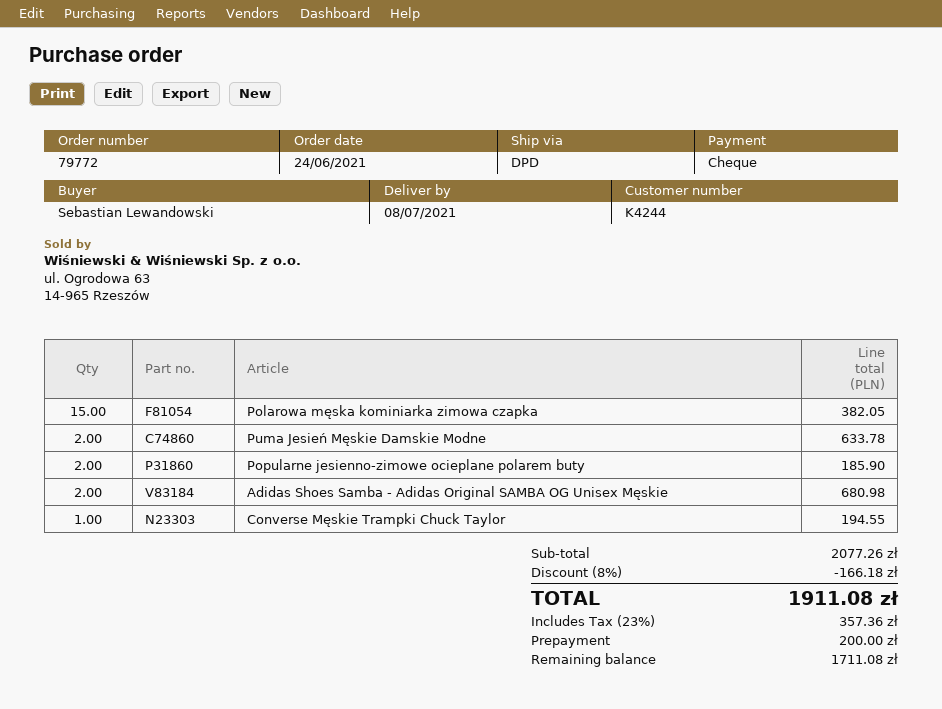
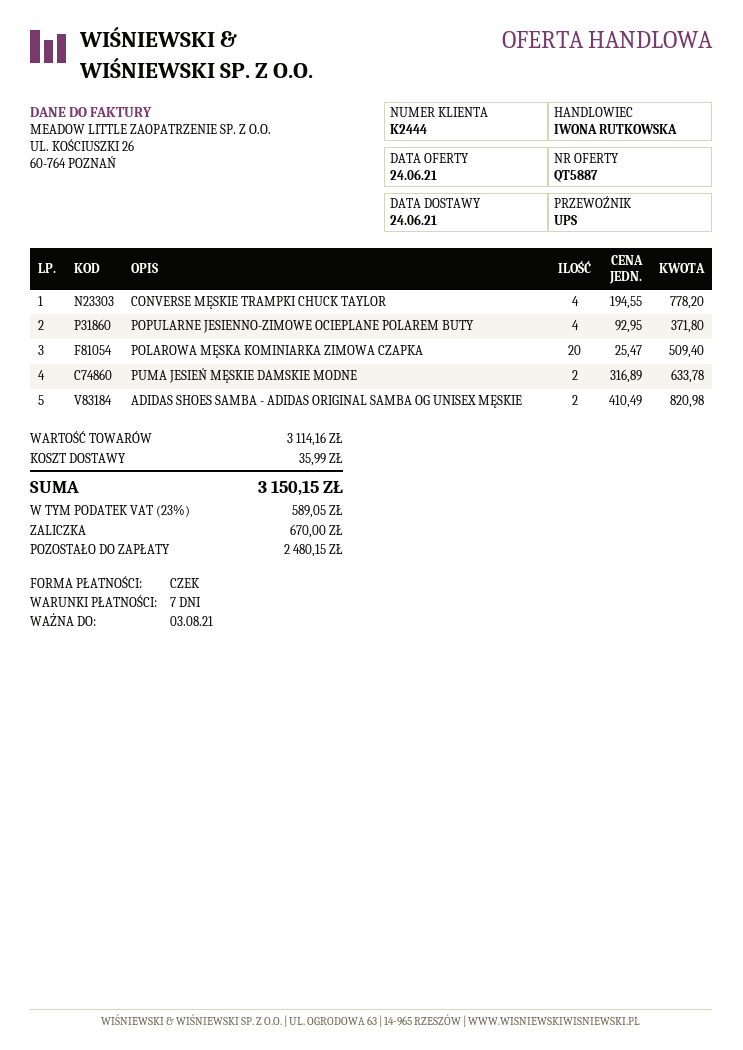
delivery date: 2021-07-08 -> 2021-06-24
customer number: K4244 -> K2444
shipping method: DPD -> UPS
Polarowa męska kominiarka zimowa czapka: 15 for 382.05 -> 20 for 509.40
Popularne jesienno-zimowe ocieplane polarem buty: 2 for 185.90 -> 4 for 371.80
Adidas Shoes Samba - Adidas Original SAMBA OG Unisex Męskie: 2 for 680.98 -> 2 for 820.98
Converse Męskie Trampki Chuck Taylor: 1 for 194.55 -> 4 for 778.20
subtotal: 2077.26 -> 3114.16
discount: 8% = 166.18 -> none
shipping: none -> 35.99
tax: 23% = 357.36 -> 23% = 589.05
total: 1911.08 -> 3150.15
deposit: 200.00 -> 670.00
balance: 1711.08 -> 2480.15

